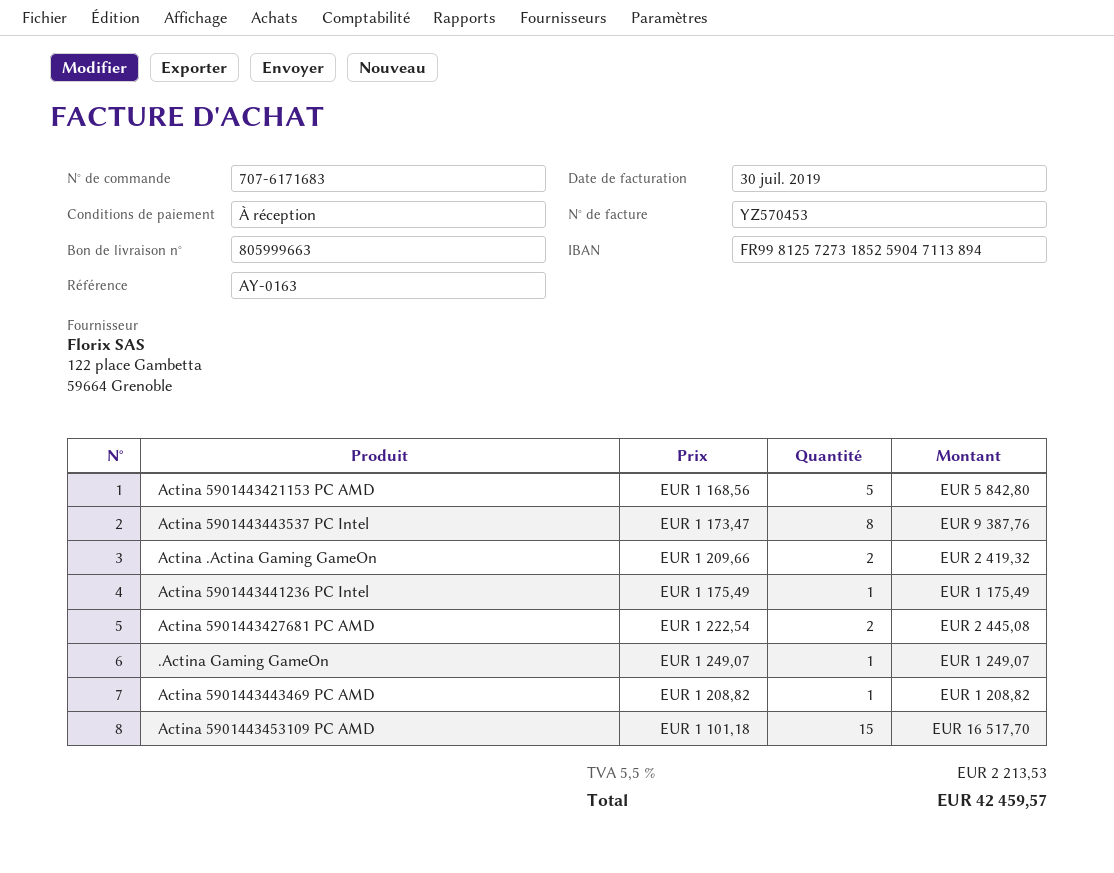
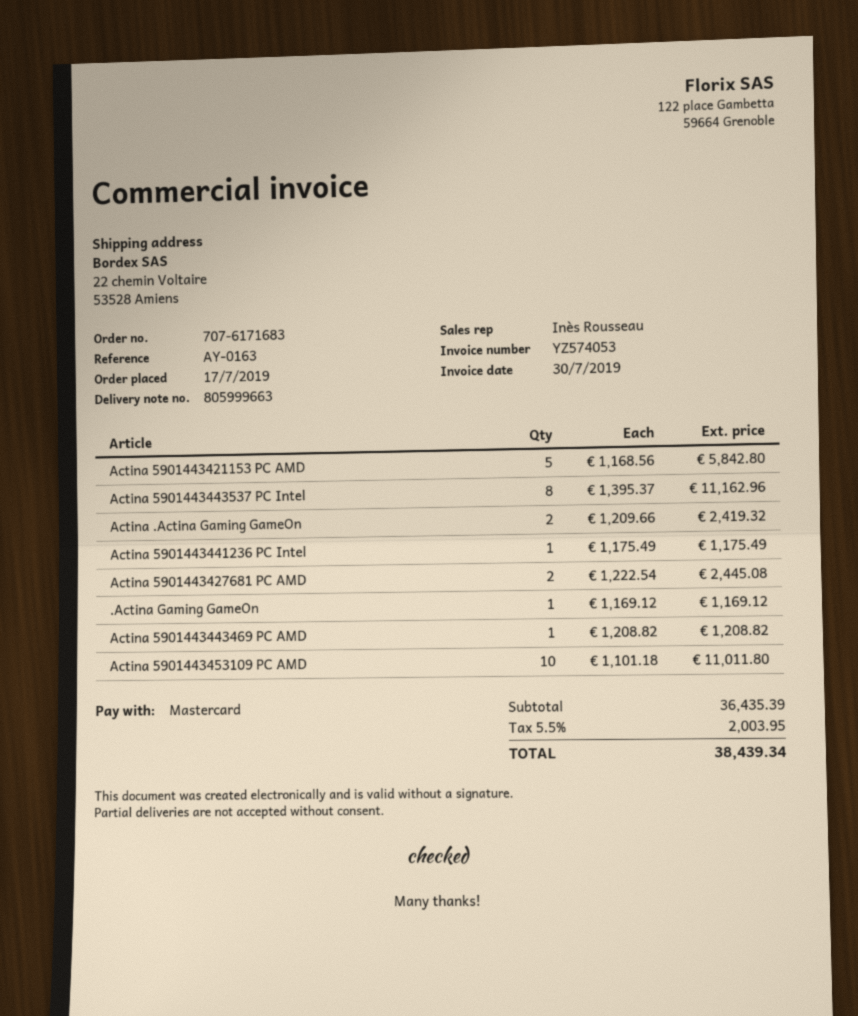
invoice number: YZ570453 -> YZ574053
Actina 5901443443537 PC Intel: 8 x 1173.47 = 9387.76 -> 8 x 1395.37 = 11162.96
.Actina Gaming GameOn: 1 x 1249.07 = 1249.07 -> 1 x 1169.12 = 1169.12
Actina 5901443453109 PC AMD: 15 x 1101.18 = 16517.70 -> 10 x 1101.18 = 11011.80
tax: 5.5% = 2213.53 -> 5.5% = 2003.95
total: 42459.57 -> 38439.34

